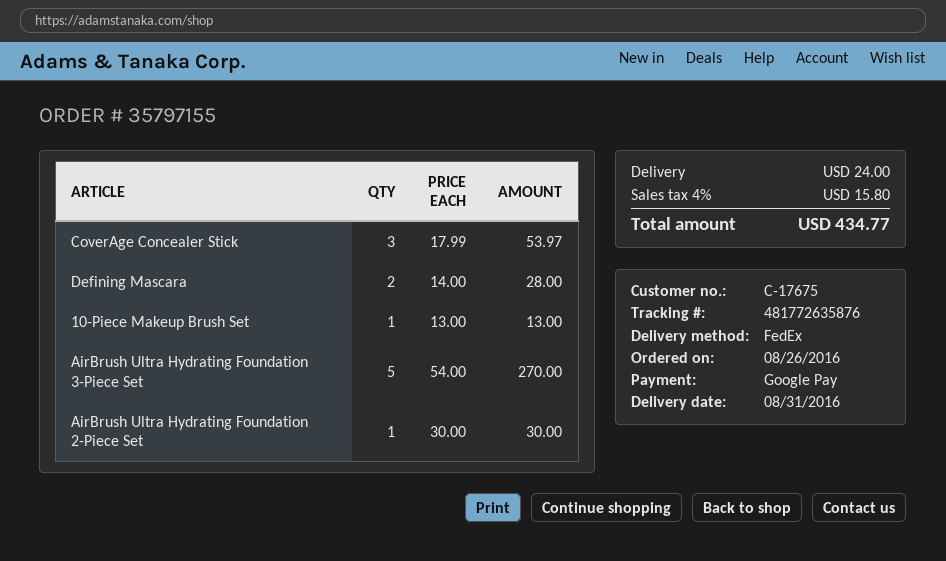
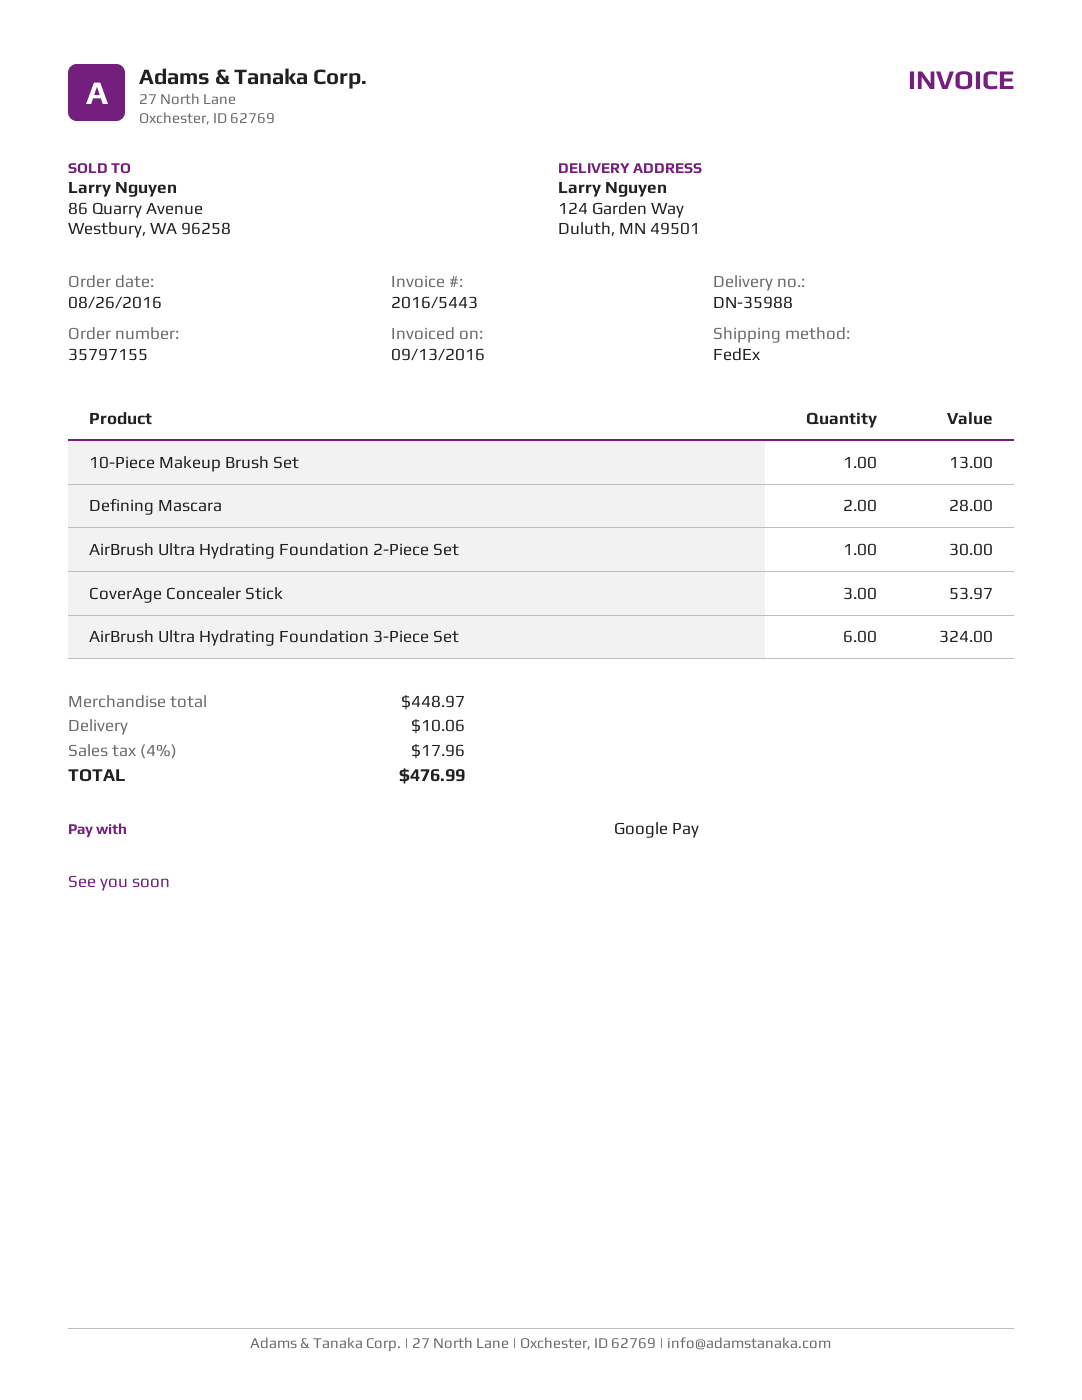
AirBrush Ultra Hydrating Foundation 3-Piece Set: 5 for 270.00 -> 6 for 324.00
shipping: 24.00 -> 10.06
tax: 4% = 15.80 -> 4% = 17.96
total: 434.77 -> 476.99

